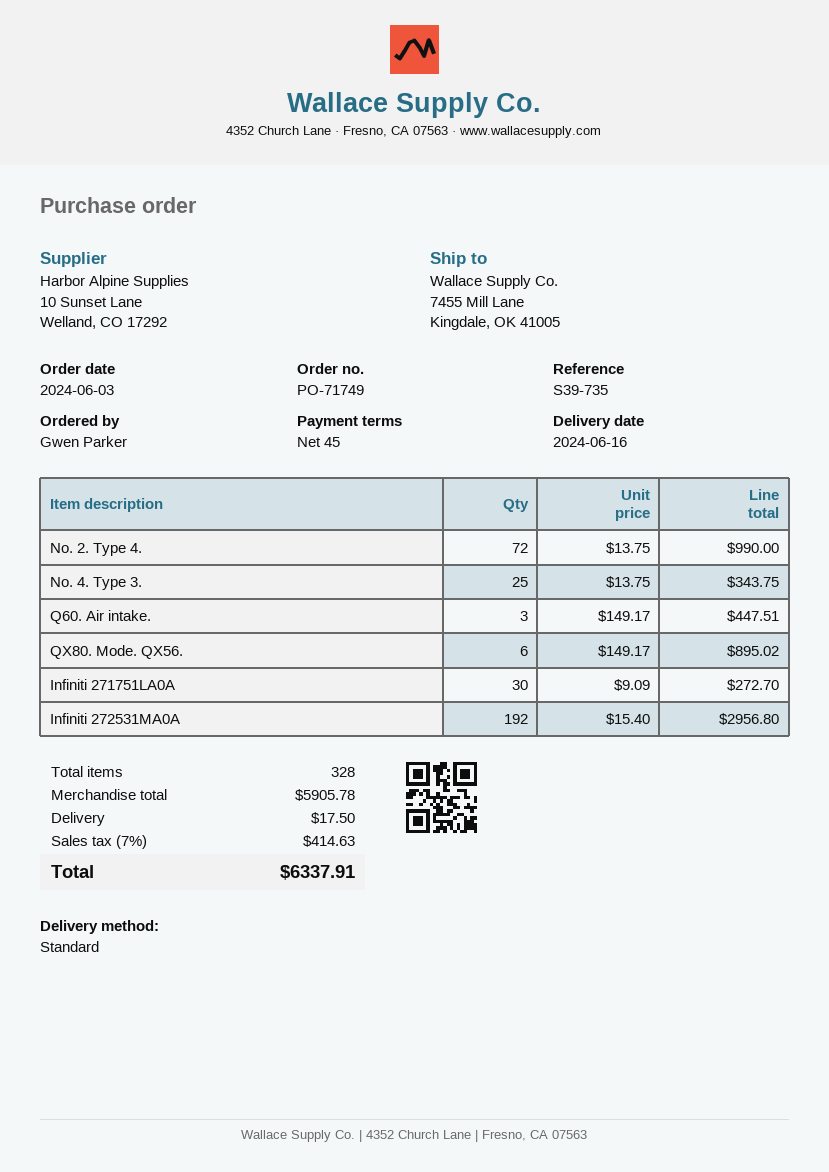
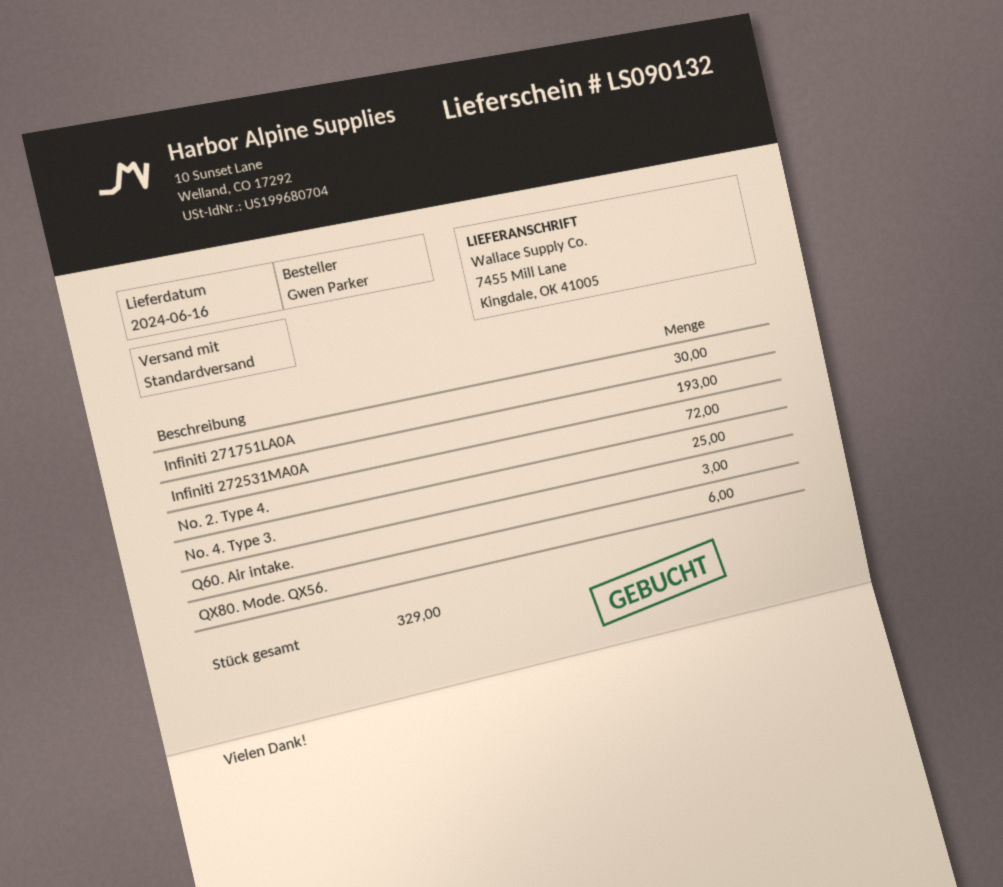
Infiniti 272531MA0A: 192 -> 193
total quantity: 328 -> 329

